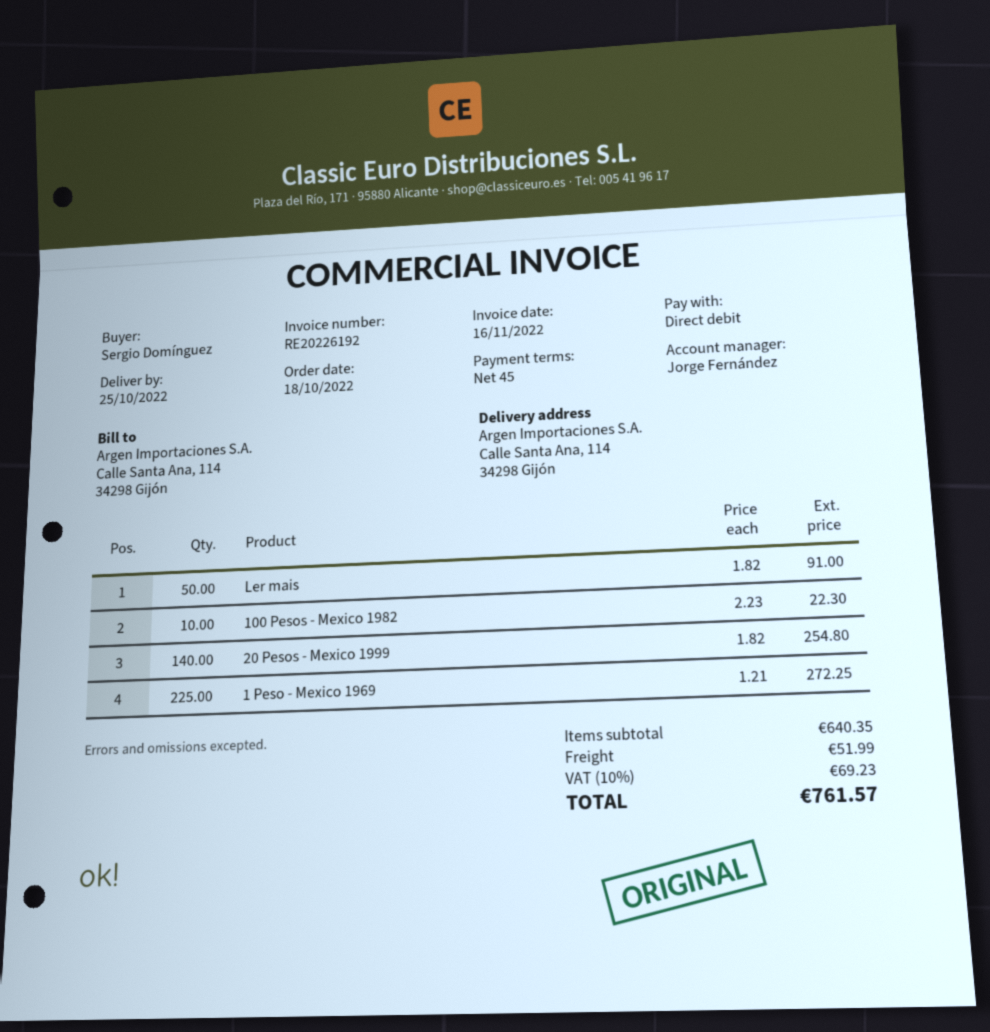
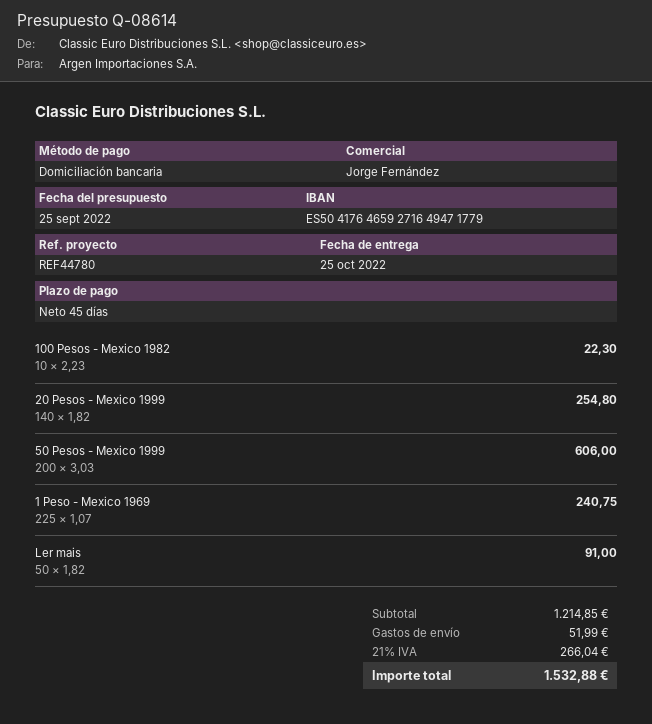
1 Peso - Mexico 1969: 225 x 1.21 = 272.25 -> 225 x 1.07 = 240.75
50 Pesos - Mexico 1999: none -> 200 x 3.03 = 606.00
subtotal: 640.35 -> 1214.85
tax: 10% = 69.23 -> 21% = 266.04
total: 761.57 -> 1532.88

